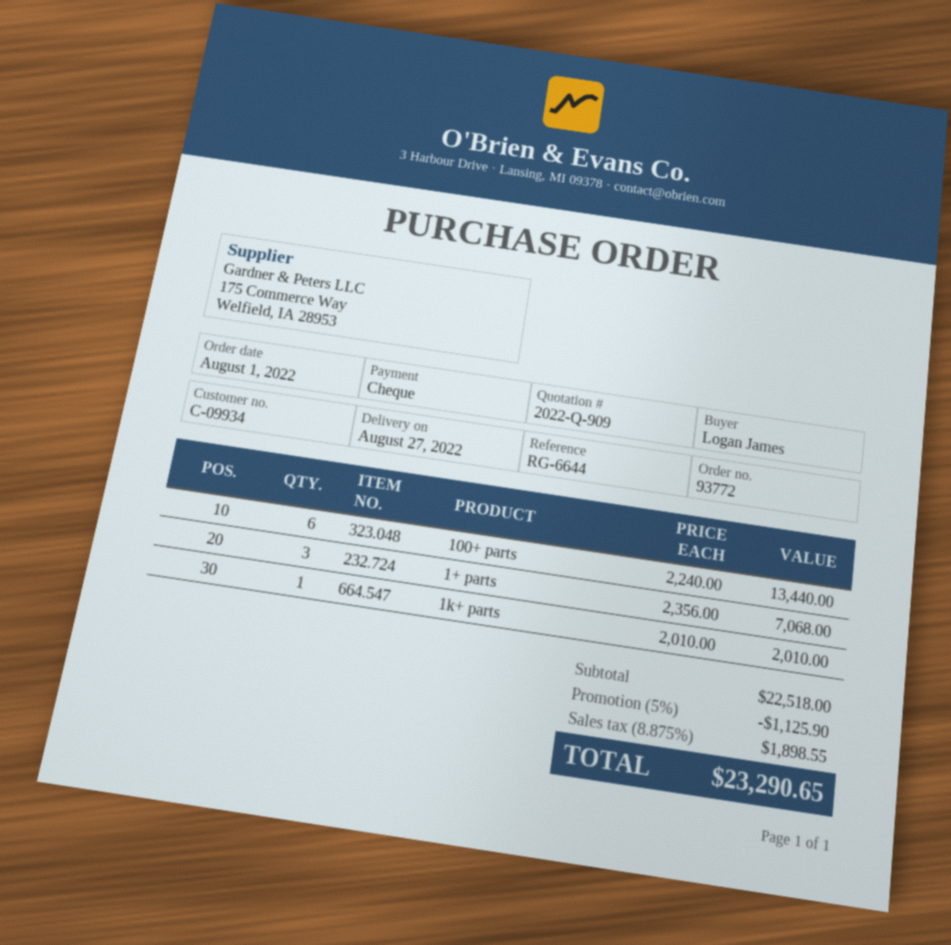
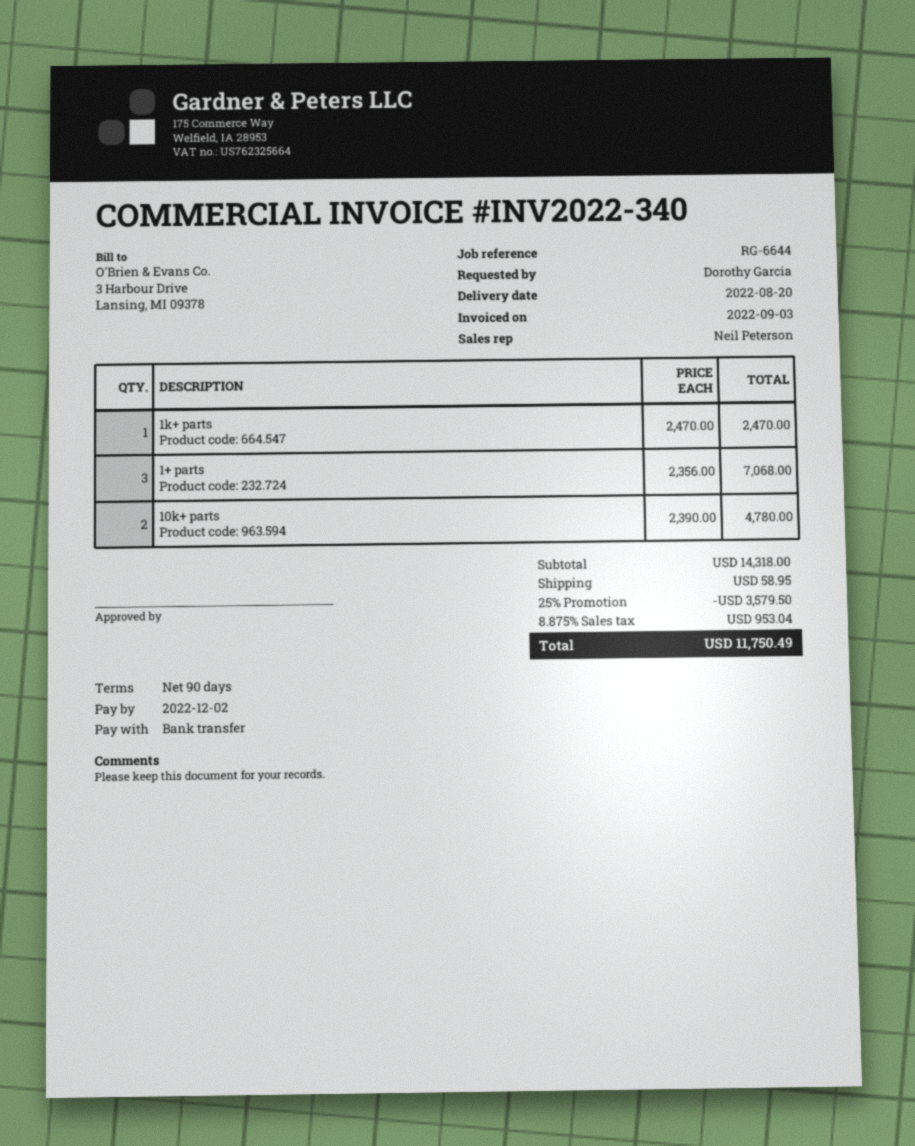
delivery date: 2022-08-27 -> 2022-08-20
ordered by: Logan James -> Dorothy Garcia
payment method: cheque -> bank transfer
100+ parts: 6 x 2240.00 = 13440.00 -> none
1k+ parts: 1 x 2010.00 = 2010.00 -> 1 x 2470.00 = 2470.00
10k+ parts: none -> 2 x 2390.00 = 4780.00
subtotal: 22518.00 -> 14318.00
discount: 5% = 1125.90 -> 25% = 3579.50
shipping: none -> 58.95
tax: 8.875% = 1898.55 -> 8.875% = 953.04
total: 23290.65 -> 11750.49

